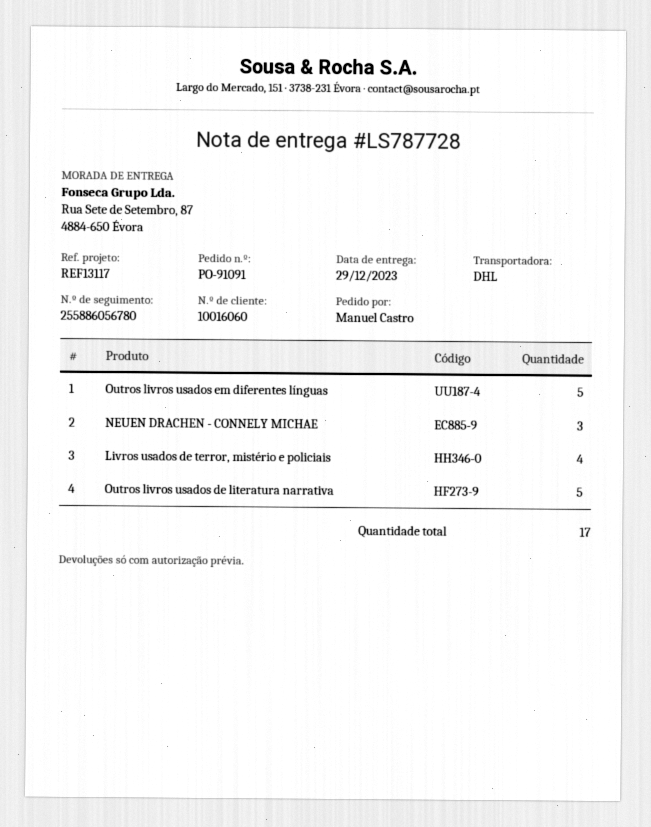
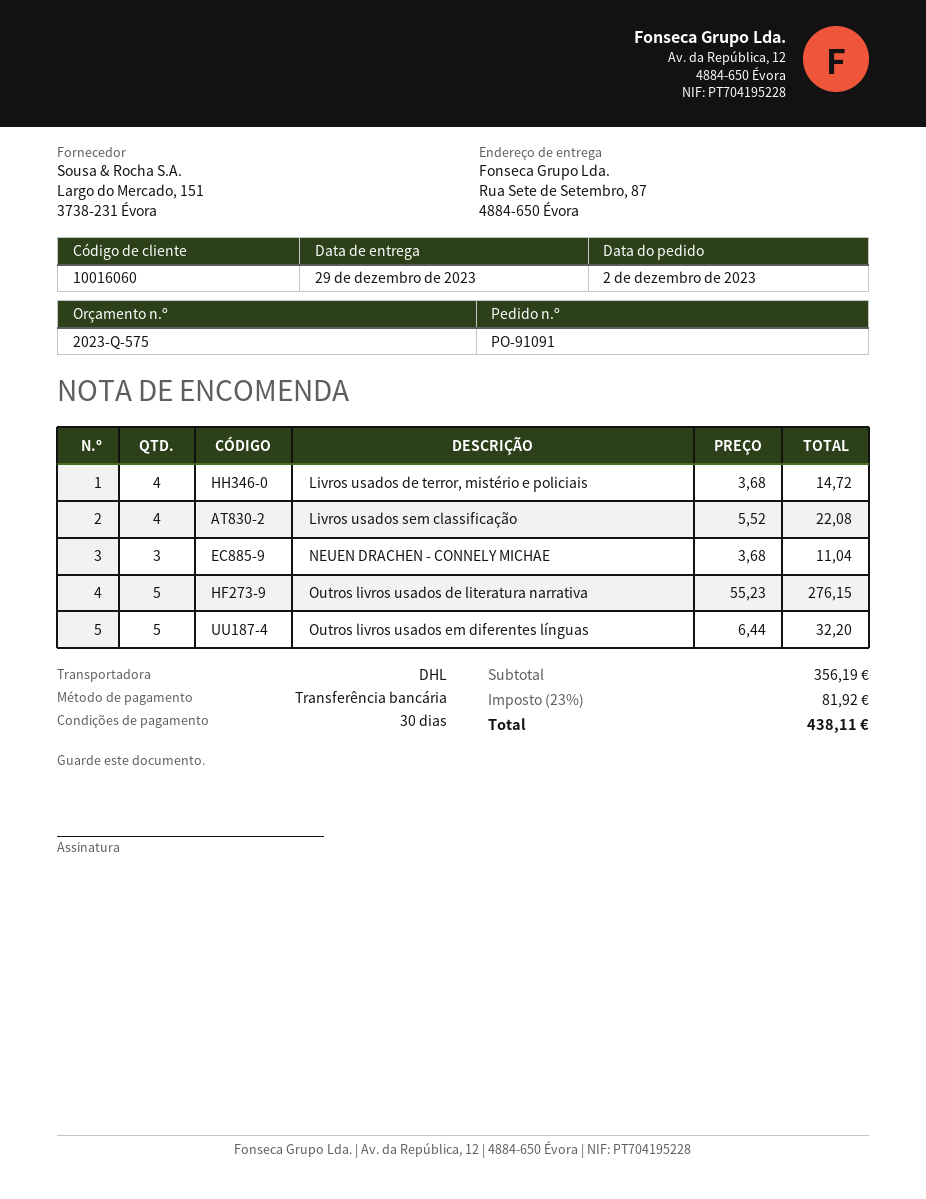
Livros usados sem classificação: none -> 4

